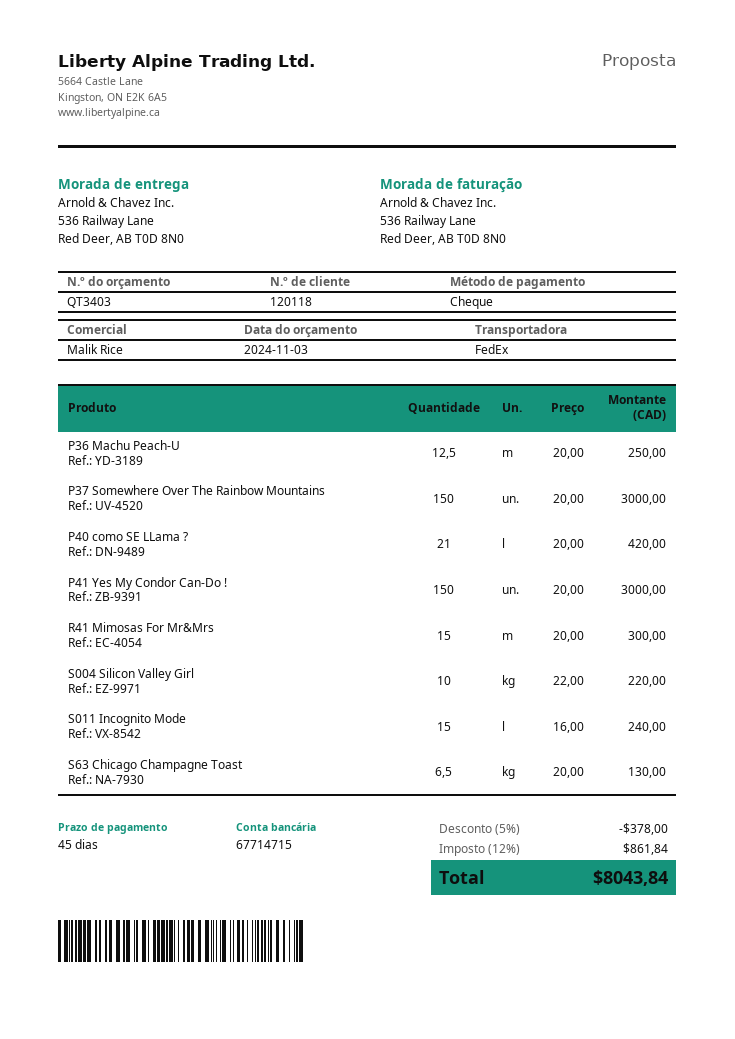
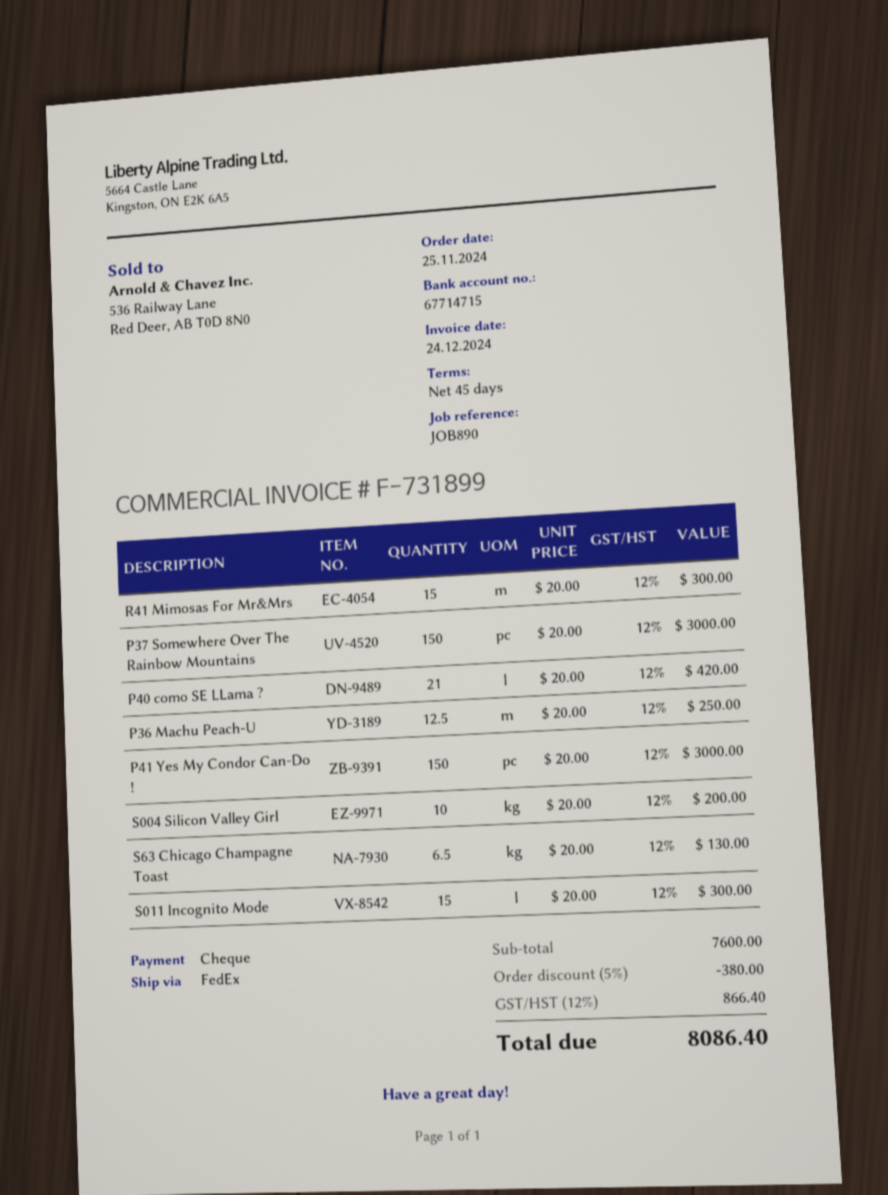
S004 Silicon Valley Girl: 10 x 22.00 = 220.00 -> 10 x 20.00 = 200.00
S011 Incognito Mode: 15 x 16.00 = 240.00 -> 15 x 20.00 = 300.00
discount: 5% = 378.00 -> 5% = 380.00
tax: 12% = 861.84 -> 12% = 866.40
total: 8043.84 -> 8086.40

